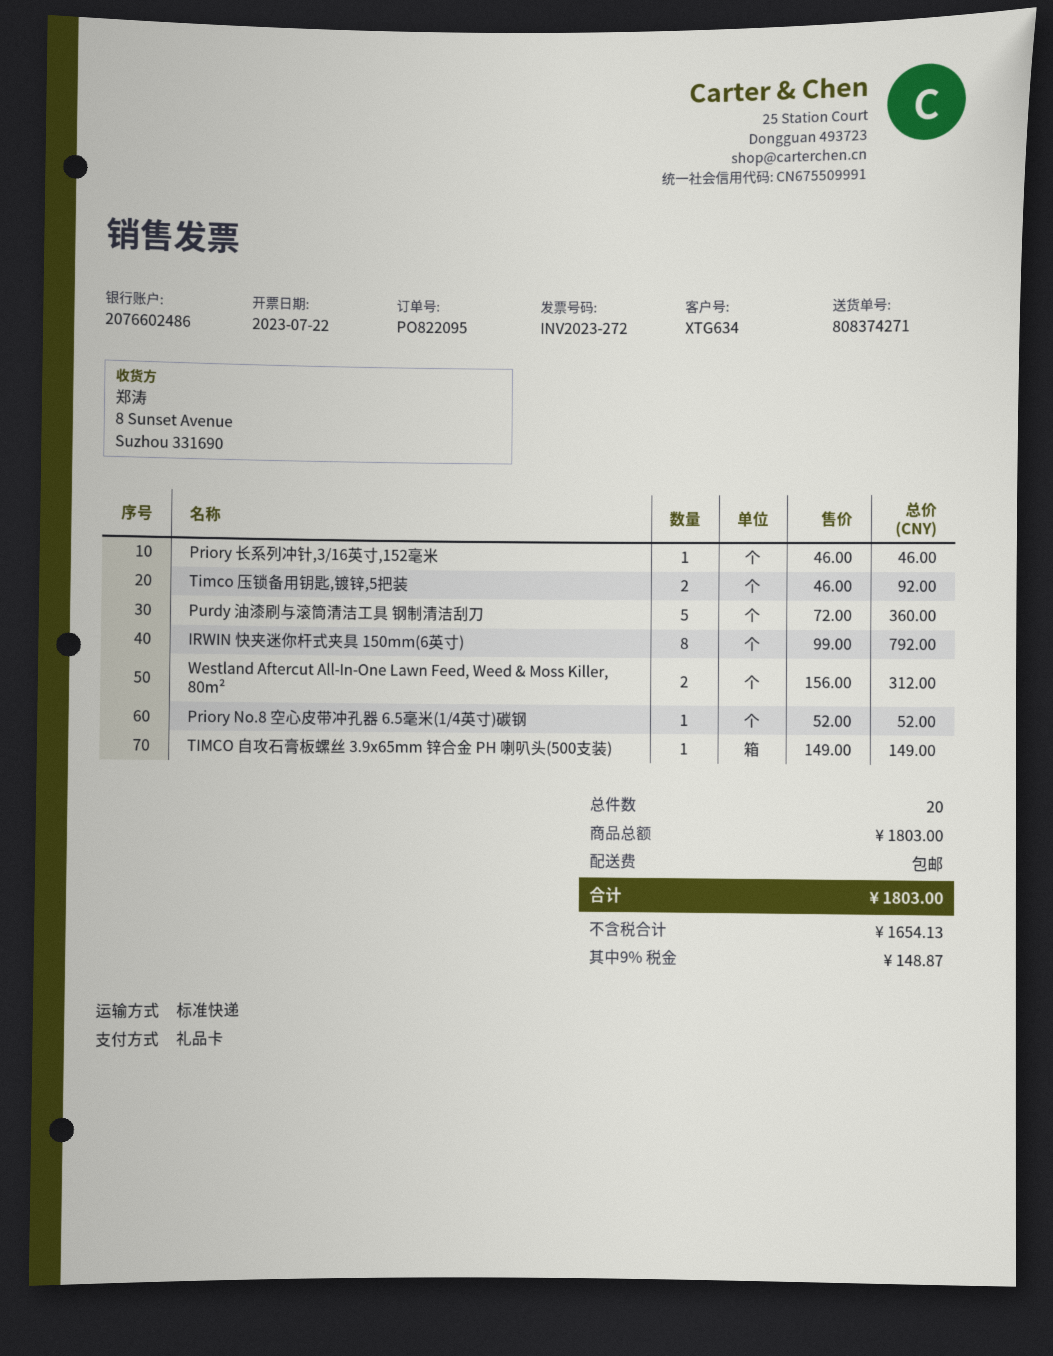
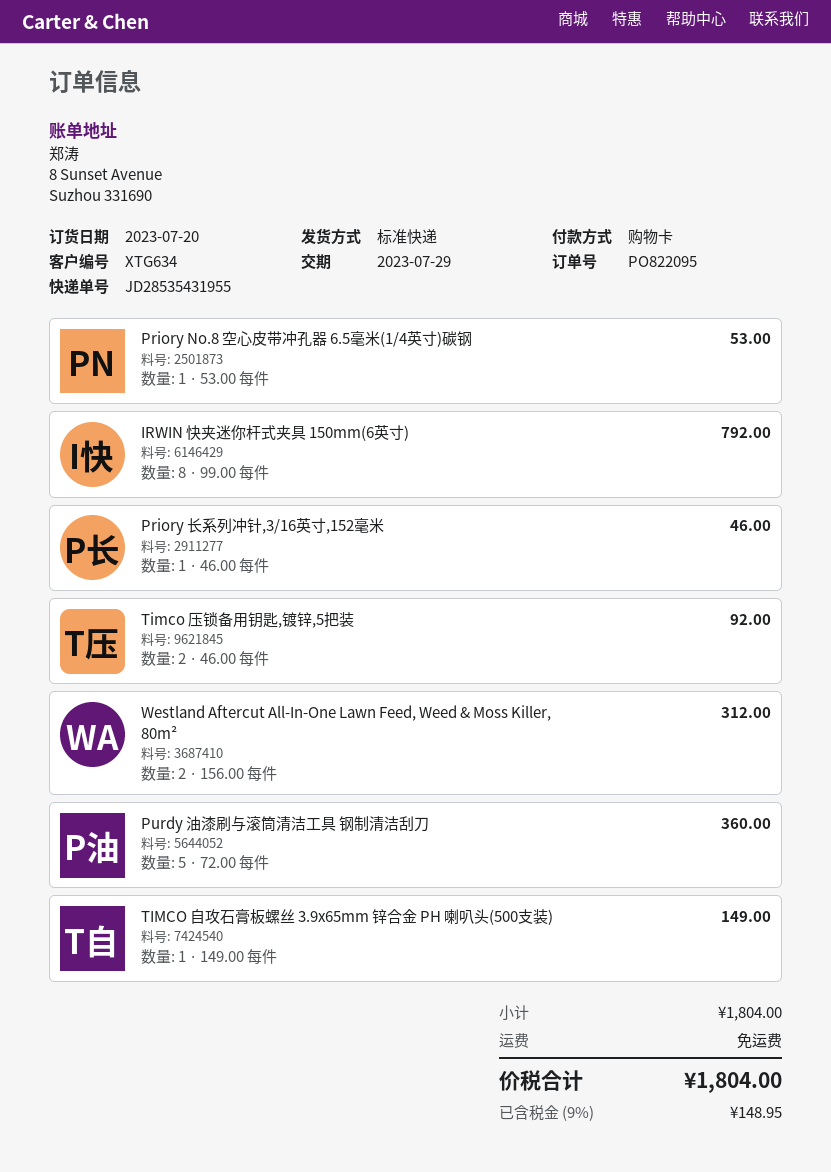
Priory No.8 空心皮带冲孔器 6.5毫米(1/4英寸)碳钢: 1 x 52.00 = 52.00 -> 1 x 53.00 = 53.00
subtotal: 1803.00 -> 1804.00
tax: 9% = 148.87 -> 9% = 148.95
total: 1803.00 -> 1804.00

